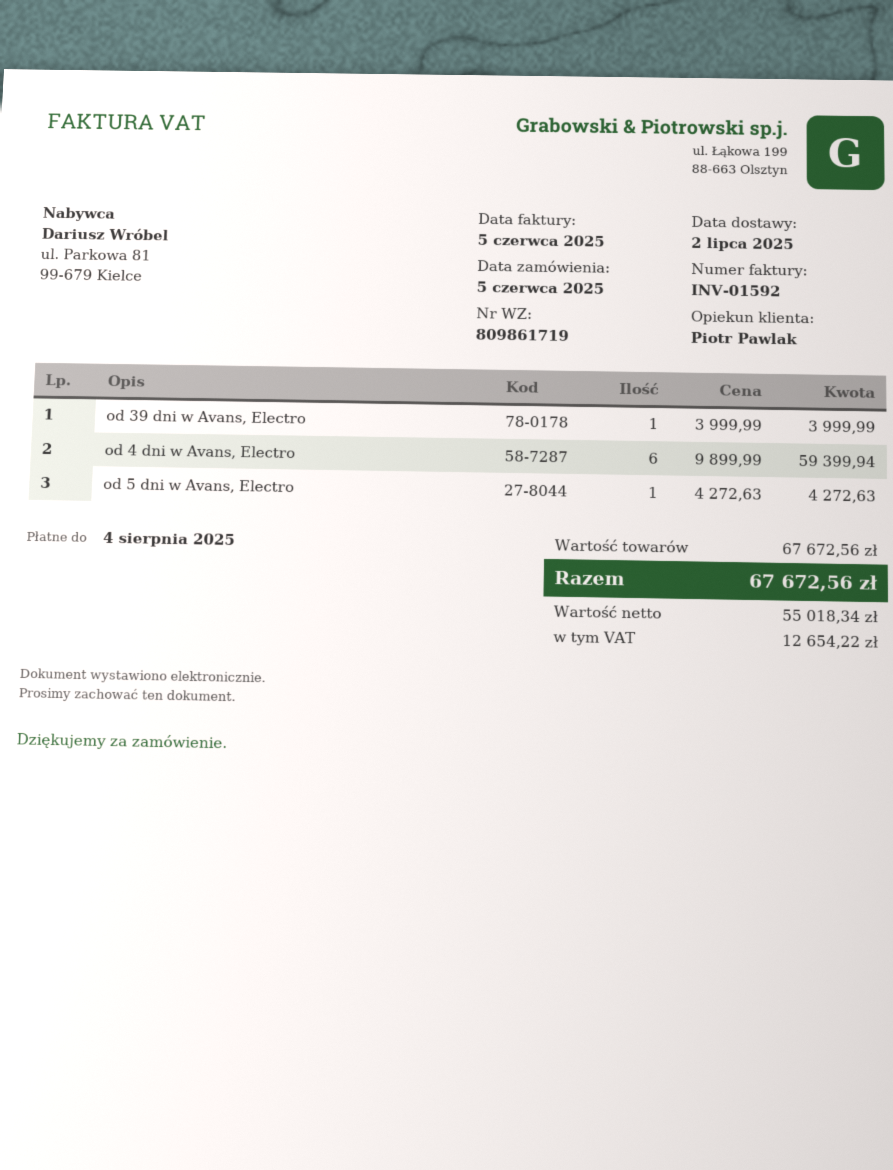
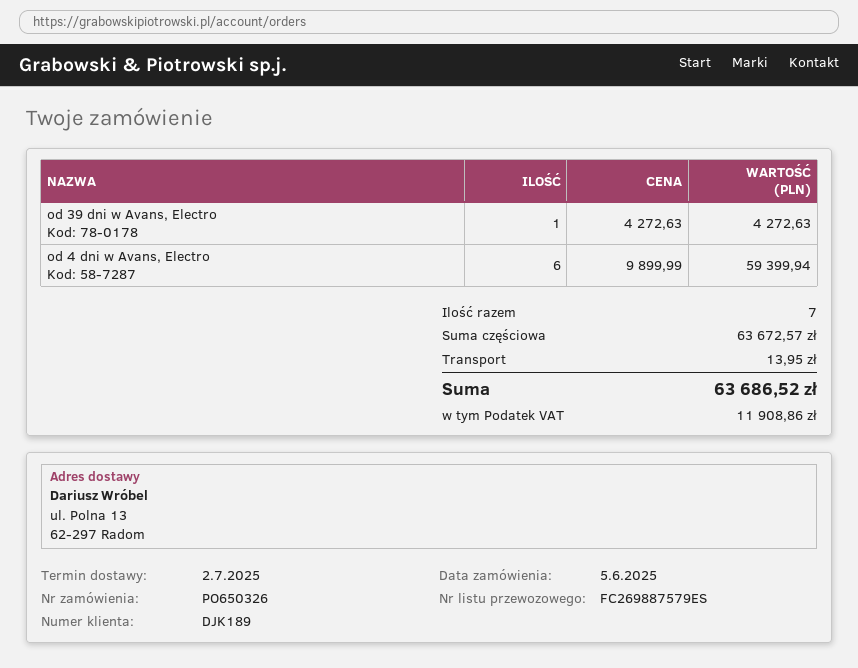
od 39 dni w Avans, Electro: 1 x 3999.99 = 3999.99 -> 1 x 4272.63 = 4272.63
od 5 dni w Avans, Electro: 1 x 4272.63 = 4272.63 -> none
subtotal: 67672.56 -> 63672.57
shipping: none -> 13.95
tax: 12654.22 -> 11908.86
total: 67672.56 -> 63686.52

